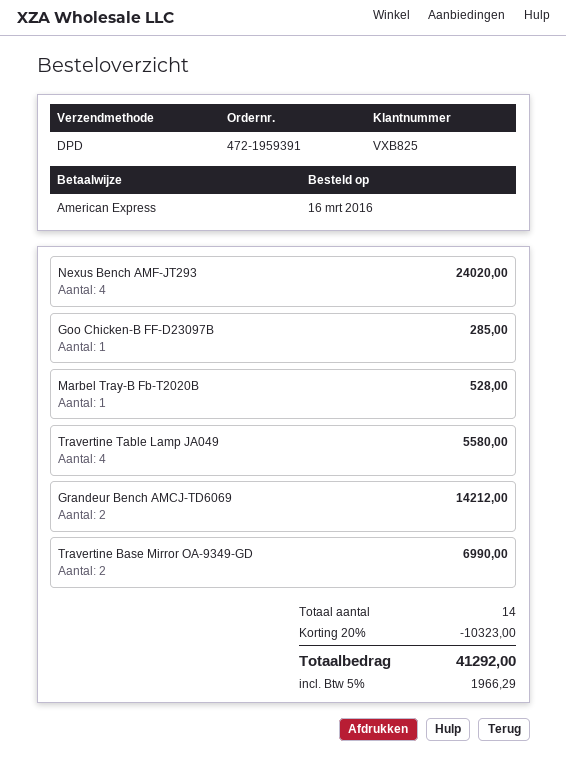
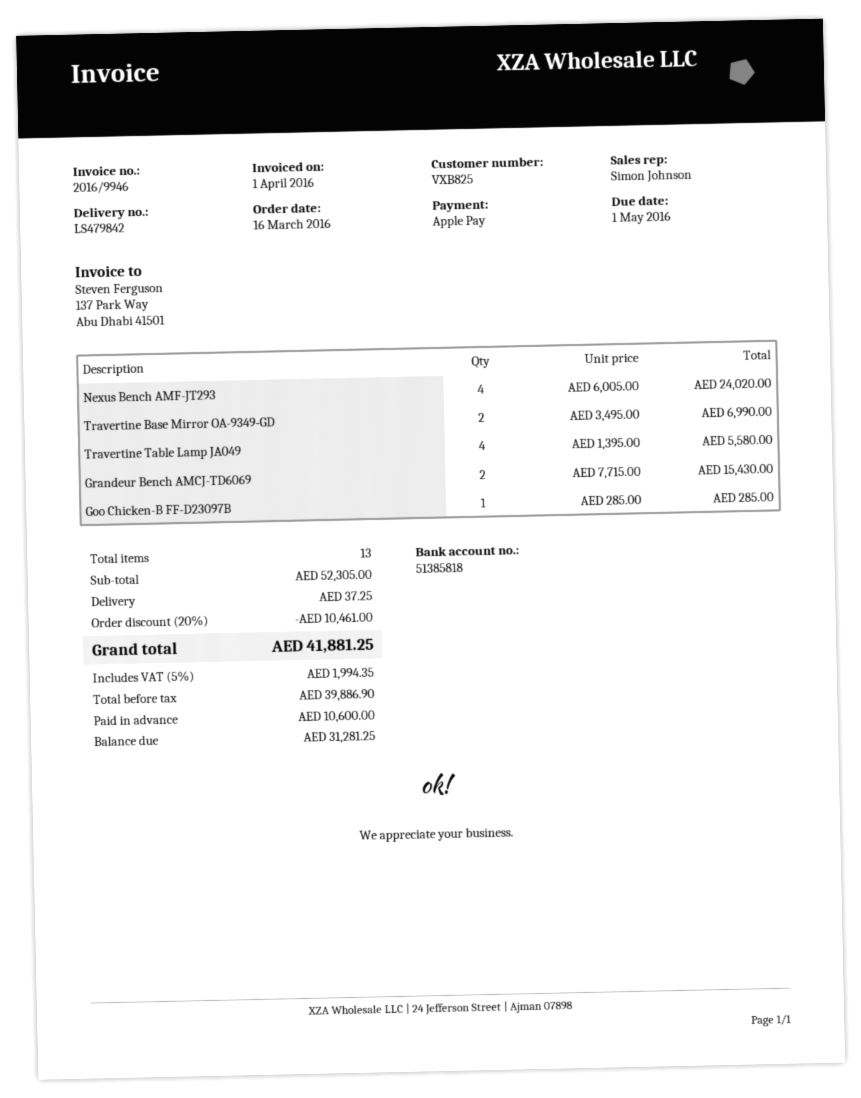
payment method: American Express -> Apple Pay
Marbel Tray-B Fb-T2020B: 1 for 528.00 -> none
Grandeur Bench AMCJ-TD6069: 2 for 14212.00 -> 2 for 15430.00
total quantity: 14 -> 13
discount: 20% = 10323.00 -> 20% = 10461.00
shipping: none -> 37.25
tax: 5% = 1966.29 -> 5% = 1994.35
total: 41292.00 -> 41881.25

